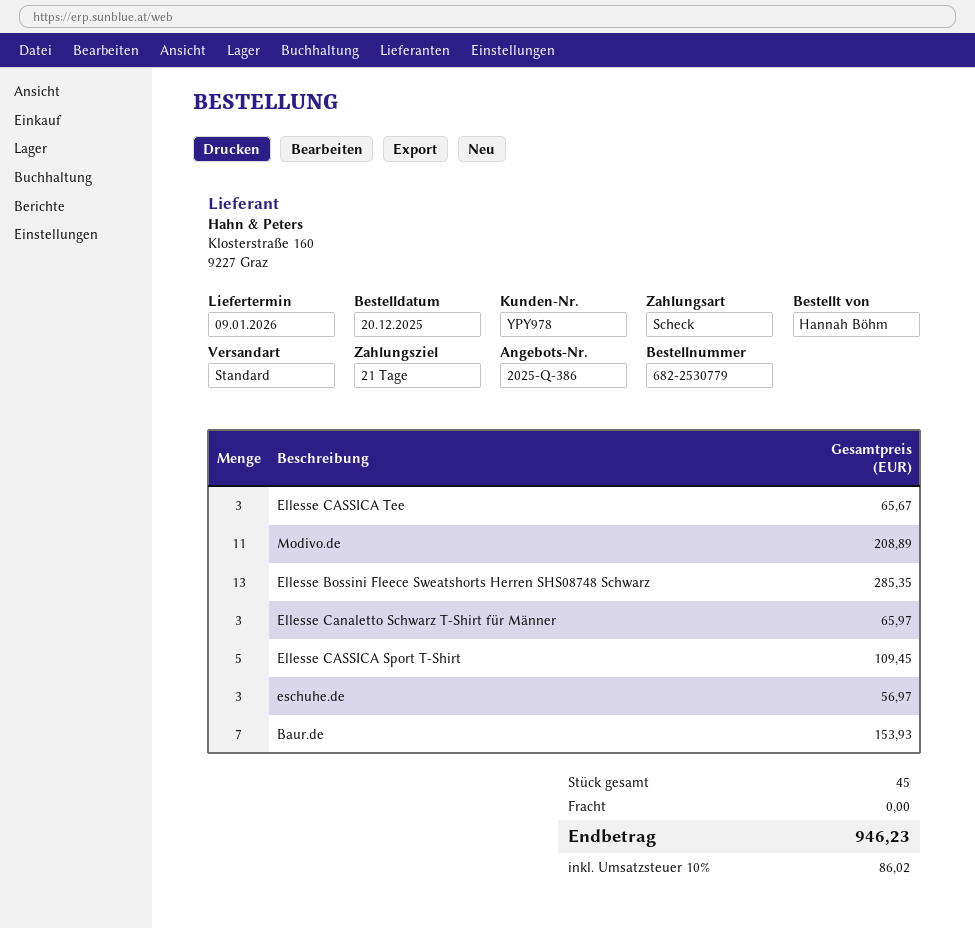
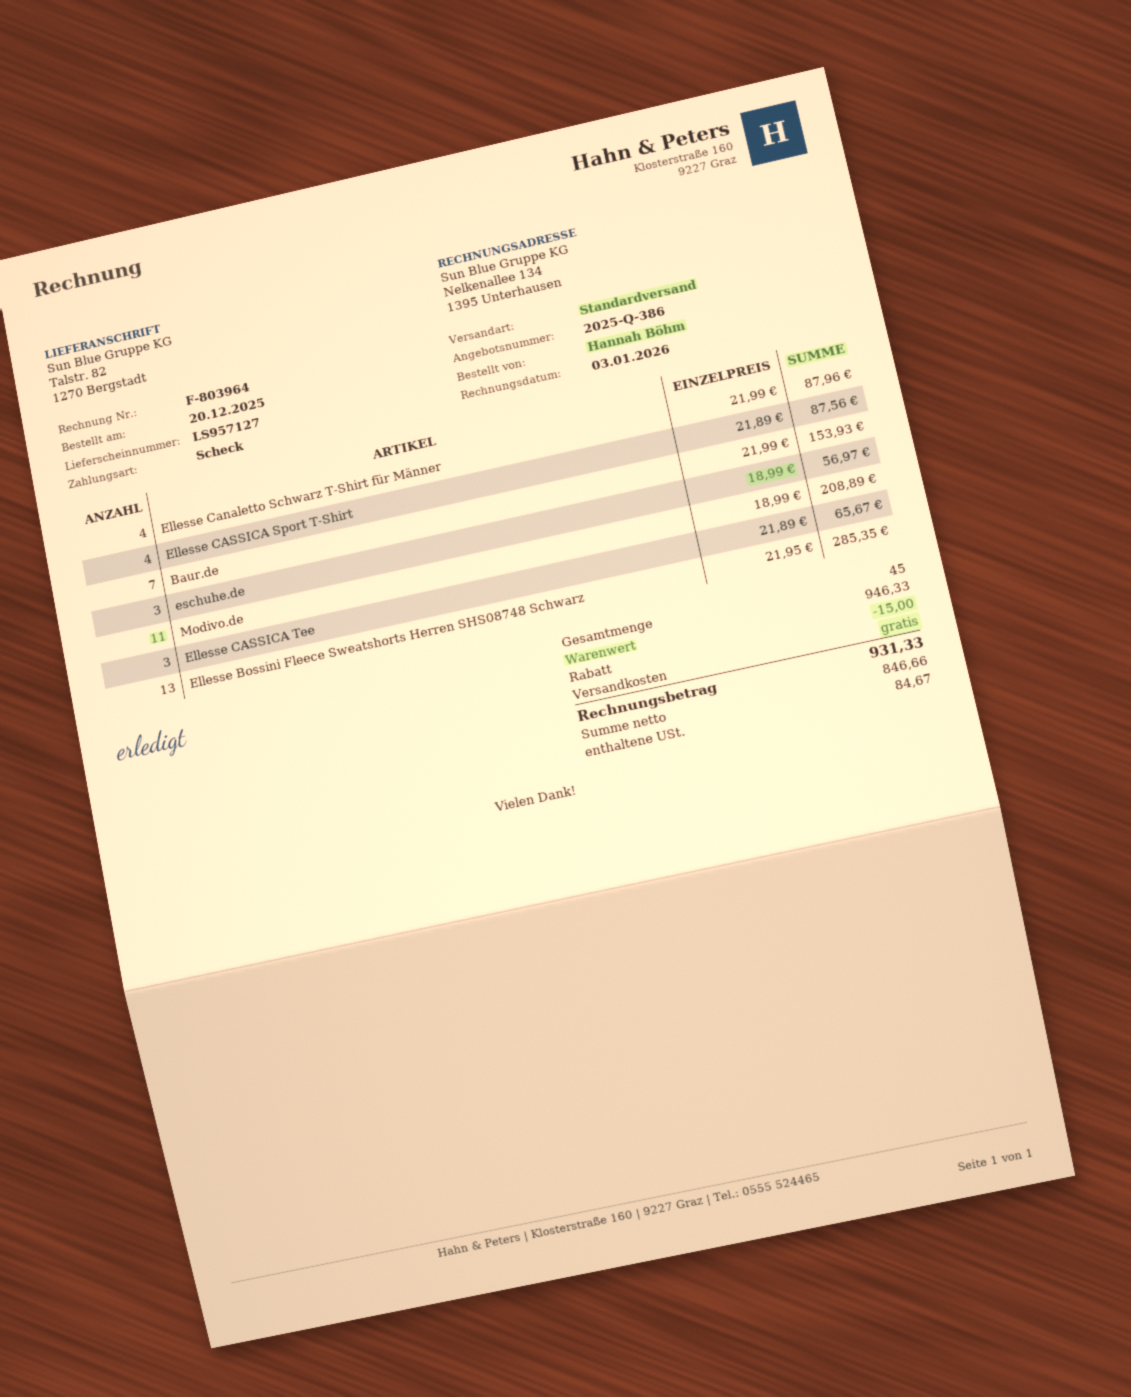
Ellesse Canaletto Schwarz T-Shirt für Männer: 3 for 65.97 -> 4 for 87.96
Ellesse CASSICA Sport T-Shirt: 5 for 109.45 -> 4 for 87.56
discount: none -> 15.00
tax: 86.02 -> 84.67
total: 946.23 -> 931.33

